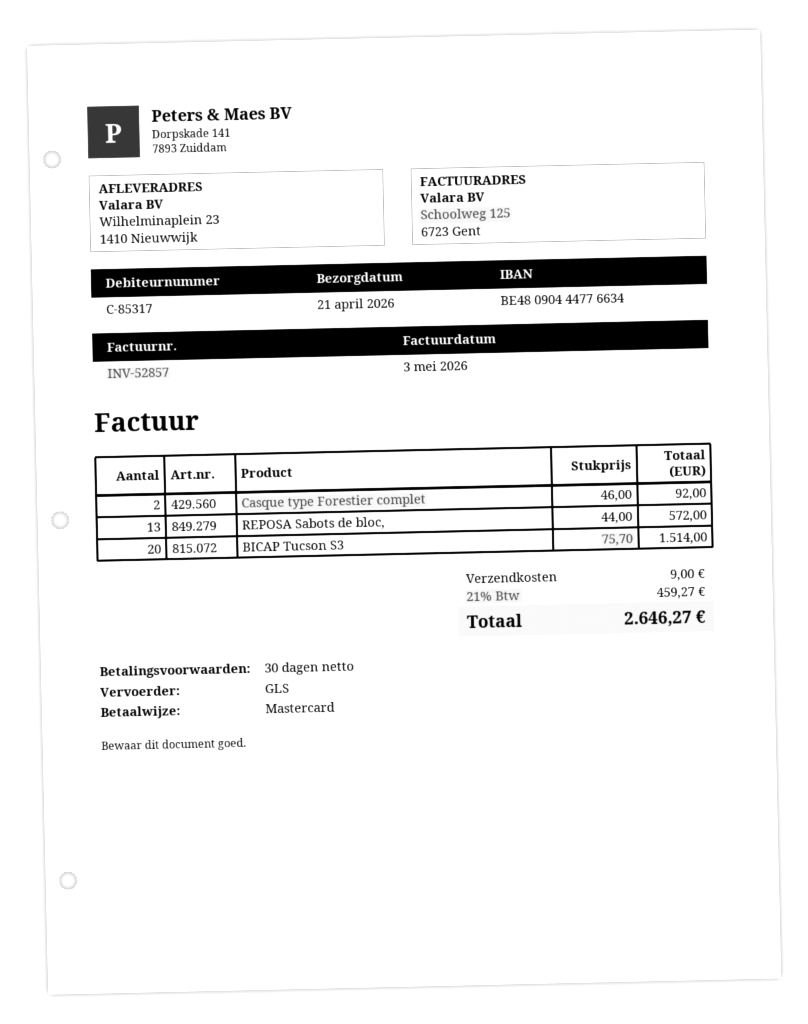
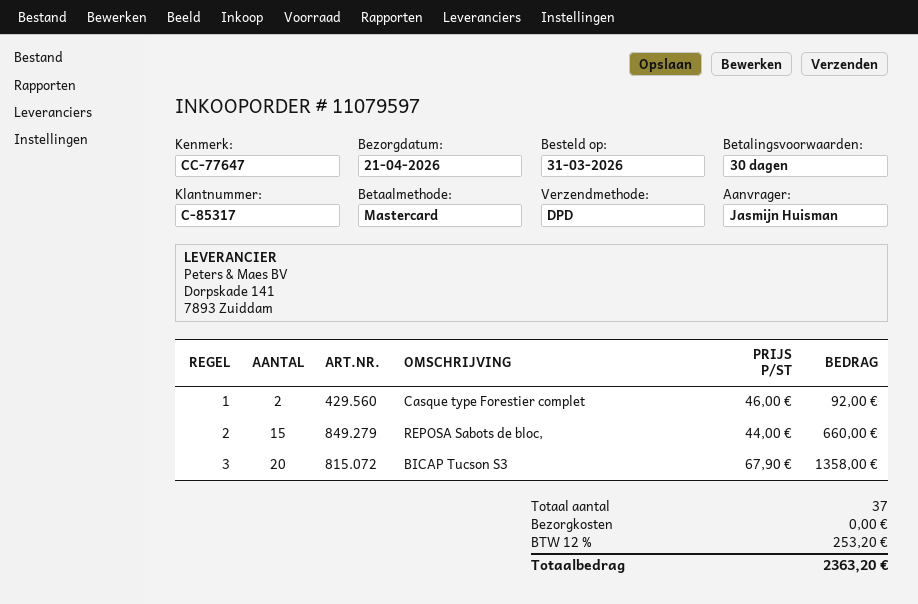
shipping method: GLS -> DPD
REPOSA Sabots de bloc,: 13 x 44.00 = 572.00 -> 15 x 44.00 = 660.00
BICAP Tucson S3: 20 x 75.70 = 1514.00 -> 20 x 67.90 = 1358.00
shipping: 9.00 -> 0.00
tax: 21% = 459.27 -> 12% = 253.20
total: 2646.27 -> 2363.20

